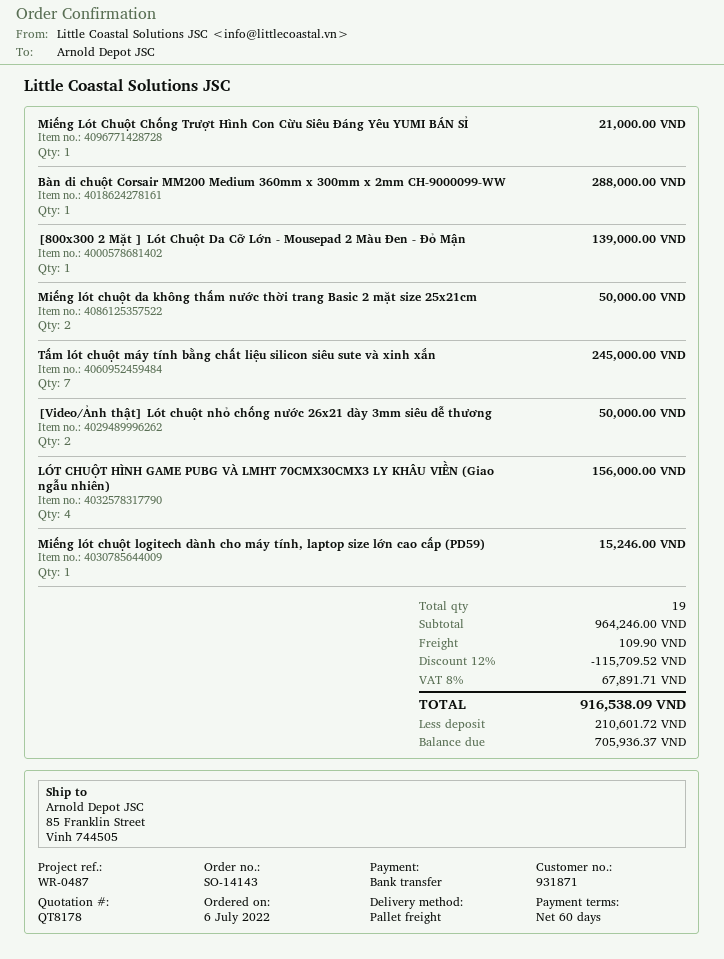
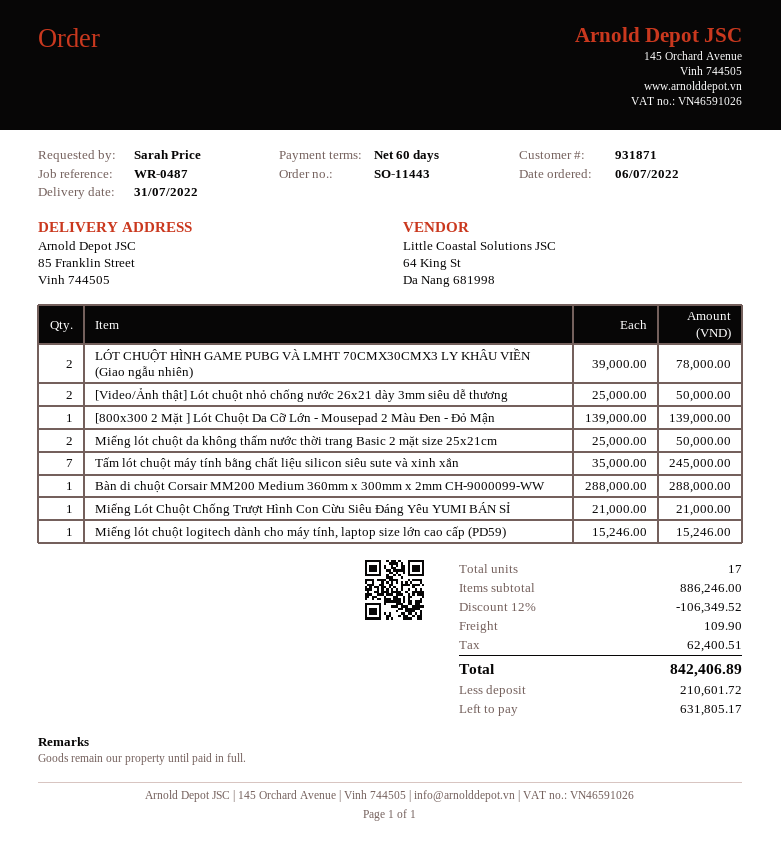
order number: SO-14143 -> SO-11443
LÓT CHUỘT HÌNH GAME PUBG VÀ LMHT 70CMX30CMX3 LY KHÂU VIỀN (Giao ngẫu nhiên): 4 for 156000.00 -> 2 for 78000.00
total quantity: 19 -> 17
subtotal: 964246.00 -> 886246.00
discount: 12% = 115709.52 -> 12% = 106349.52
tax: 67891.71 -> 62400.51
total: 916538.09 -> 842406.89
balance: 705936.37 -> 631805.17

